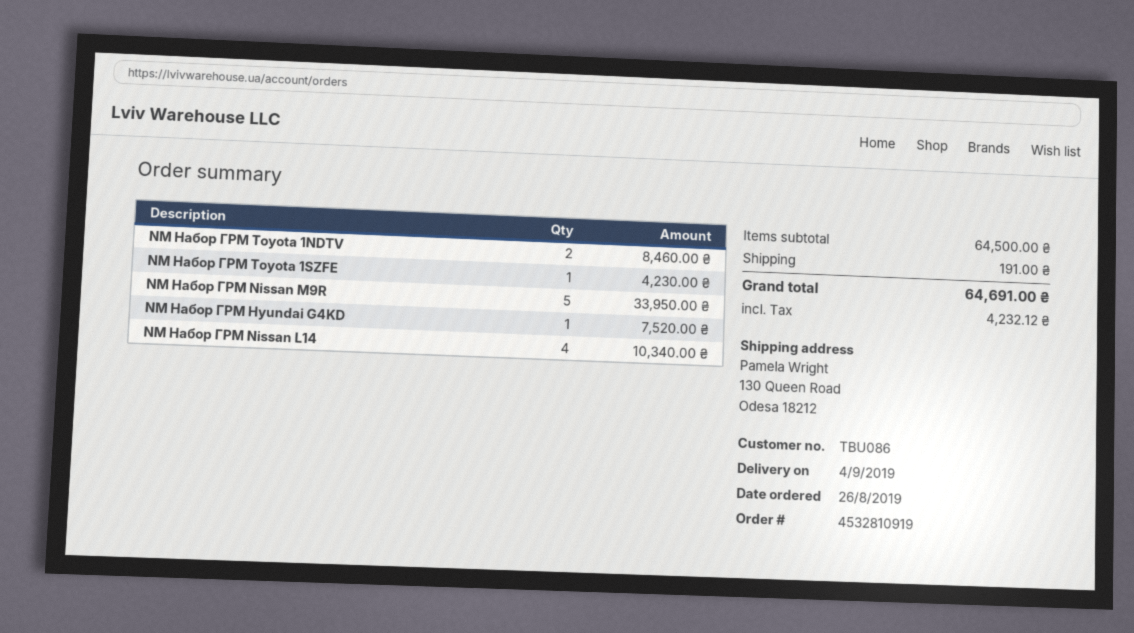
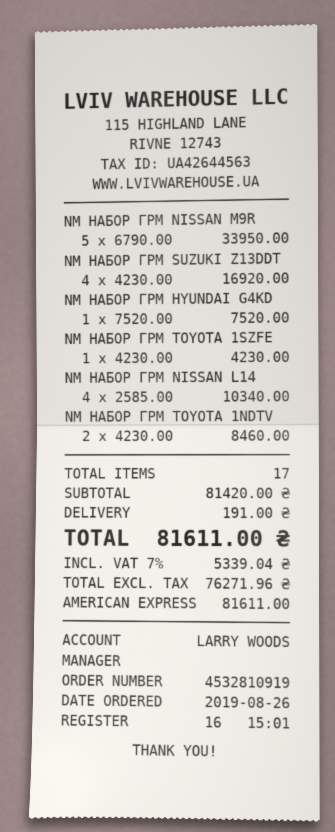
NM НАБОР ГРМ SUZUKI Z13DDT: none -> 4 for 16920.00
subtotal: 64500.00 -> 81420.00
tax: 4232.12 -> 5339.04
total: 64691.00 -> 81611.00

